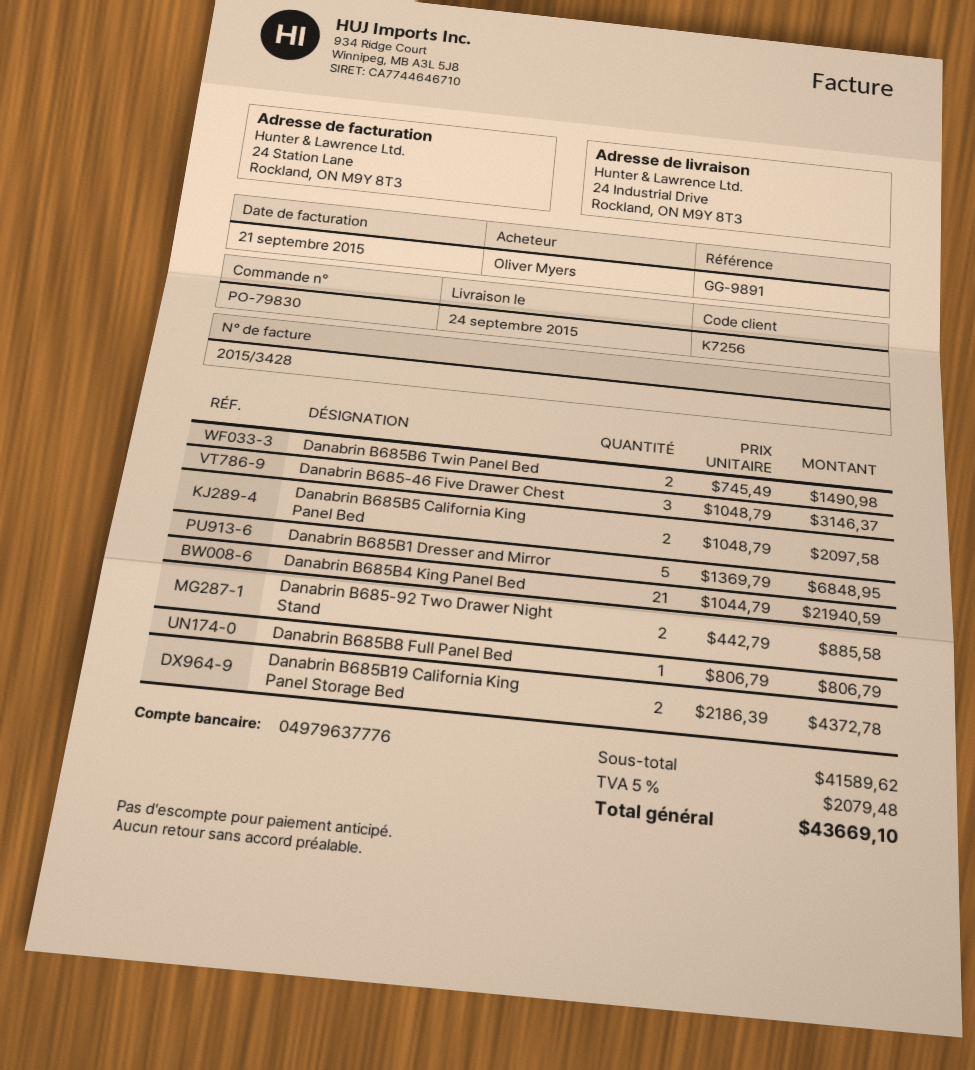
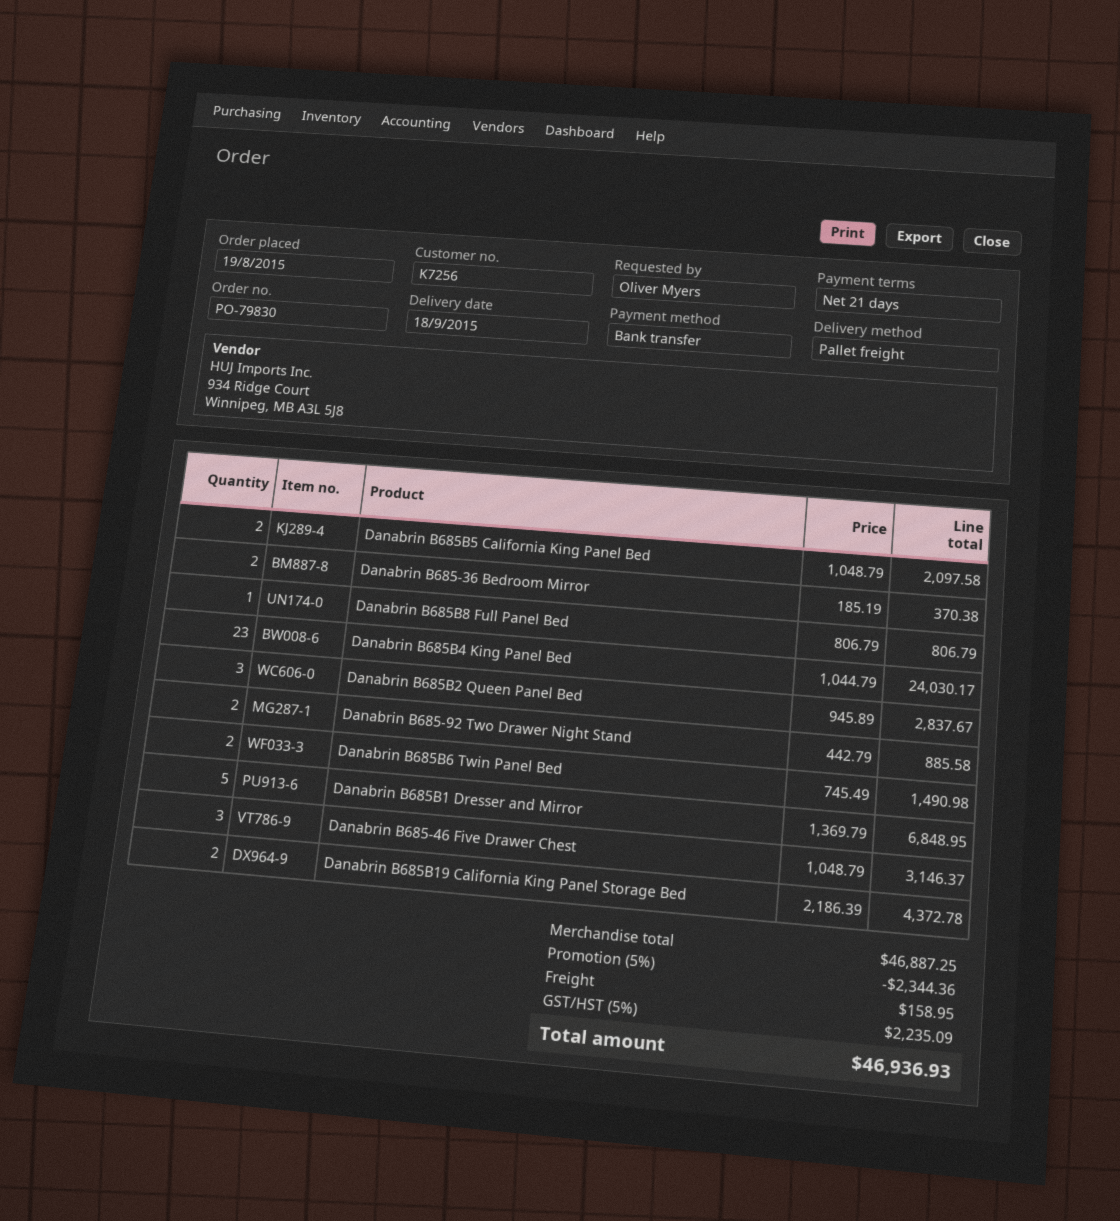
delivery date: 2015-09-24 -> 2015-09-18
Danabrin B685B4 King Panel Bed: 21 x 1044.79 = 21940.59 -> 23 x 1044.79 = 24030.17
Danabrin B685-36 Bedroom Mirror: none -> 2 x 185.19 = 370.38
Danabrin B685B2 Queen Panel Bed: none -> 3 x 945.89 = 2837.67
subtotal: 41589.62 -> 46887.25
discount: none -> 5% = 2344.36
shipping: none -> 158.95
tax: 5% = 2079.48 -> 5% = 2235.09
total: 43669.10 -> 46936.93

